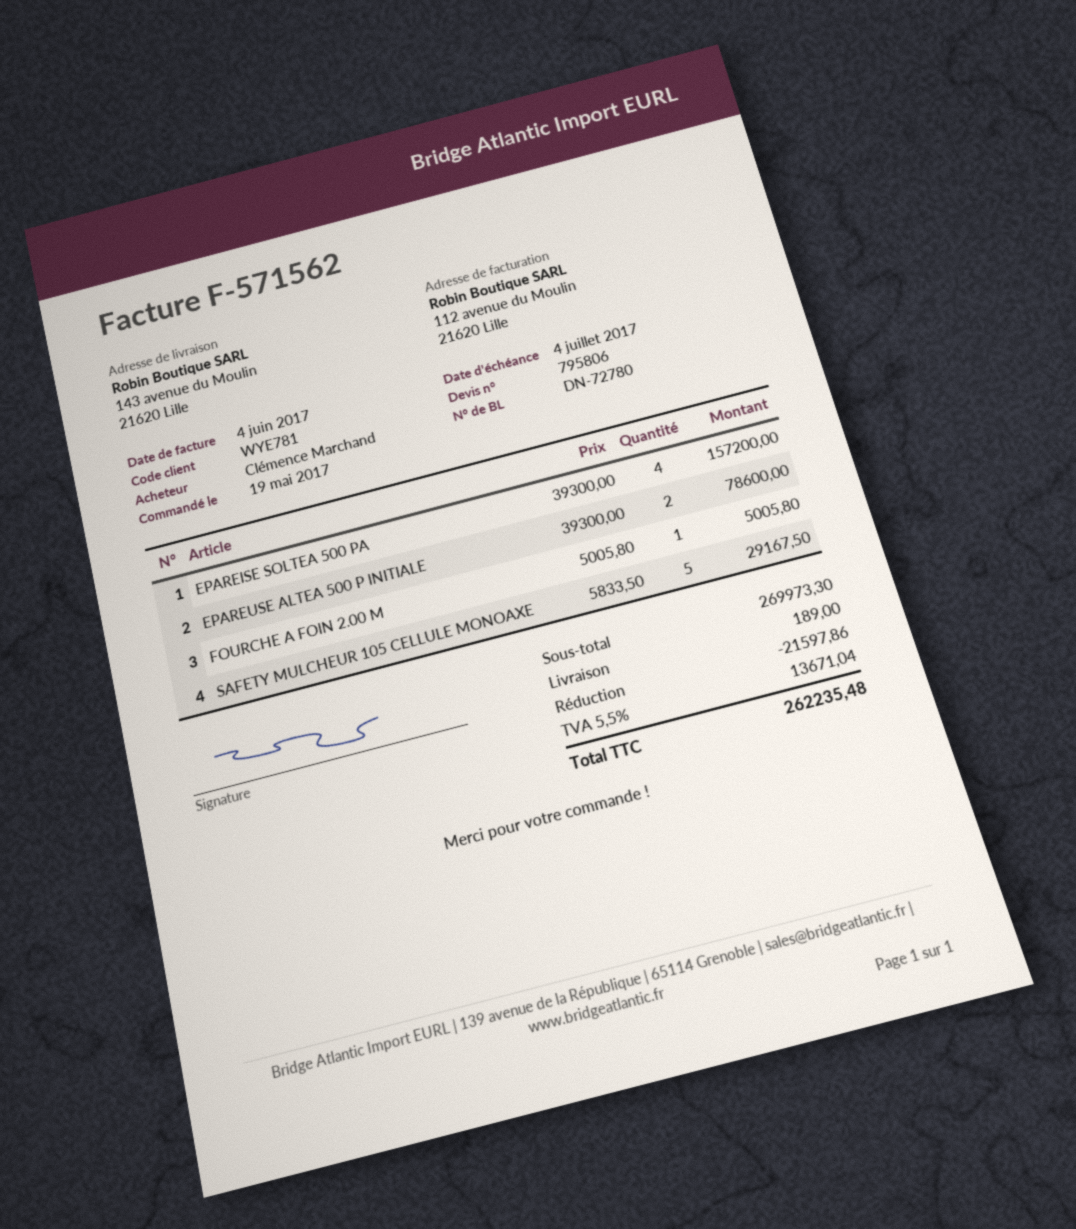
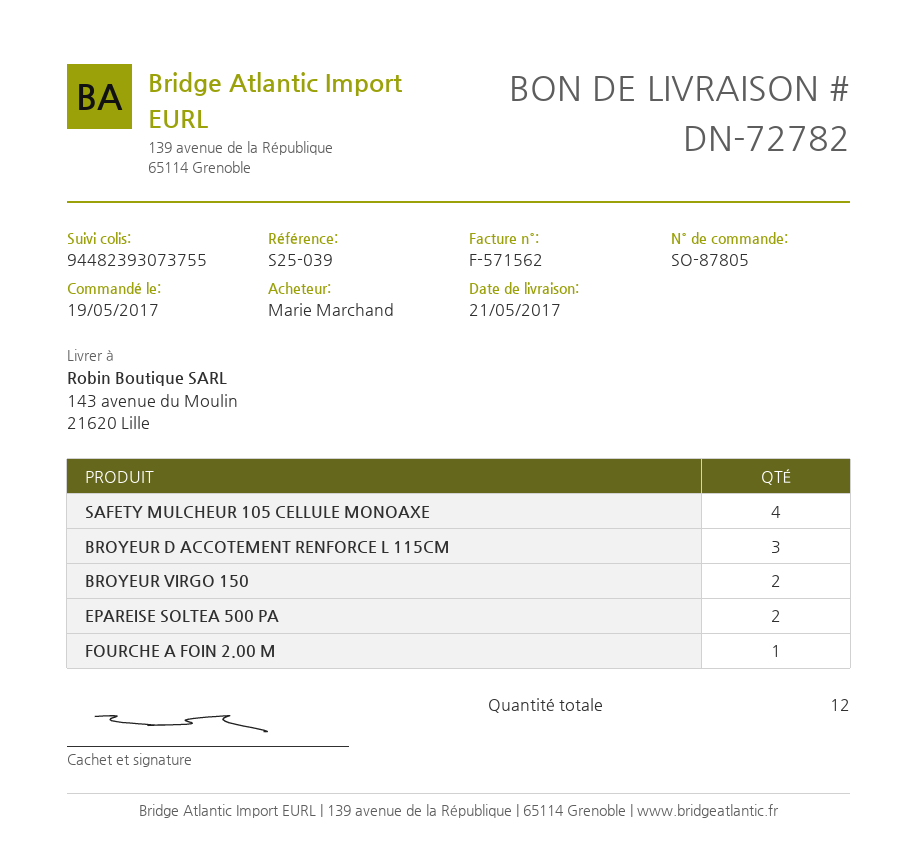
delivery note number: DN-72780 -> DN-72782
ordered by: Clémence Marchand -> Marie Marchand
EPAREISE SOLTEA 500 PA: 4 -> 2
EPAREUSE ALTEA 500 P INITIALE: 2 -> none
SAFETY MULCHEUR 105 CELLULE MONOAXE: 5 -> 4
BROYEUR D ACCOTEMENT RENFORCE L 115CM: none -> 3
BROYEUR VIRGO 150: none -> 2

